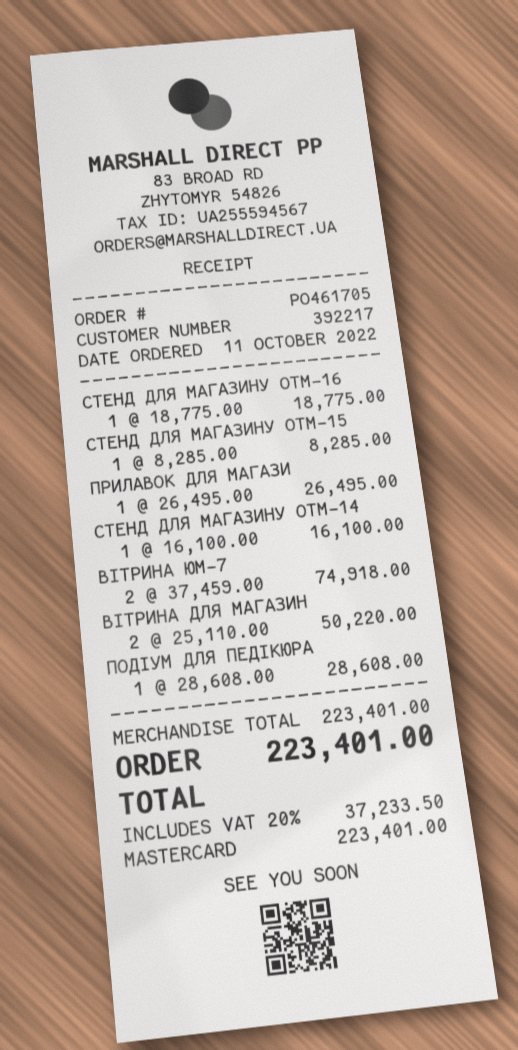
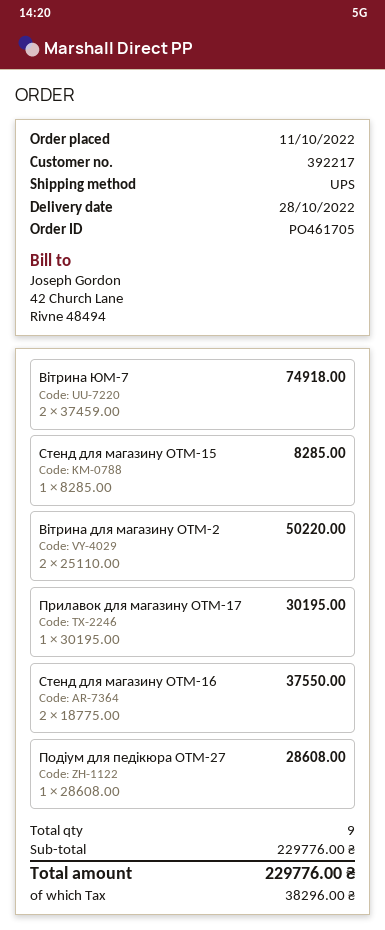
СТЕНД ДЛЯ МАГАЗИНУ ОТМ-16: 1 x 18775.00 = 18775.00 -> 2 x 18775.00 = 37550.00
ПРИЛАВОК ДЛЯ МАГАЗИ: 1 x 26495.00 = 26495.00 -> 1 x 30195.00 = 30195.00
СТЕНД ДЛЯ МАГАЗИНУ ОТМ-14: 1 x 16100.00 = 16100.00 -> none
subtotal: 223401.00 -> 229776.00
tax: 37233.50 -> 38296.00
total: 223401.00 -> 229776.00

